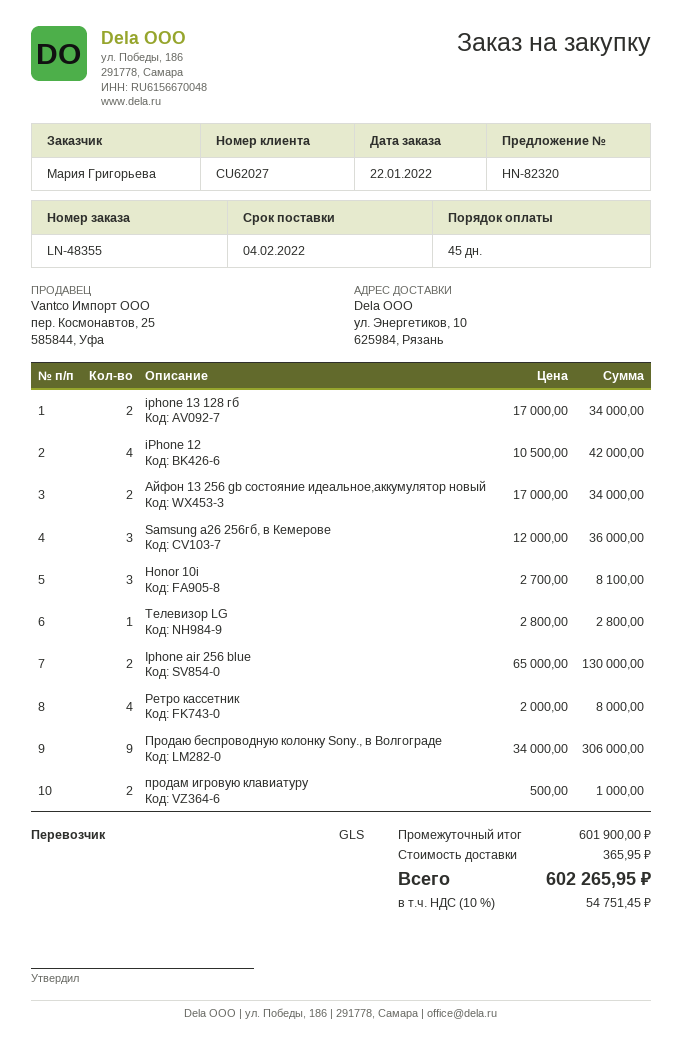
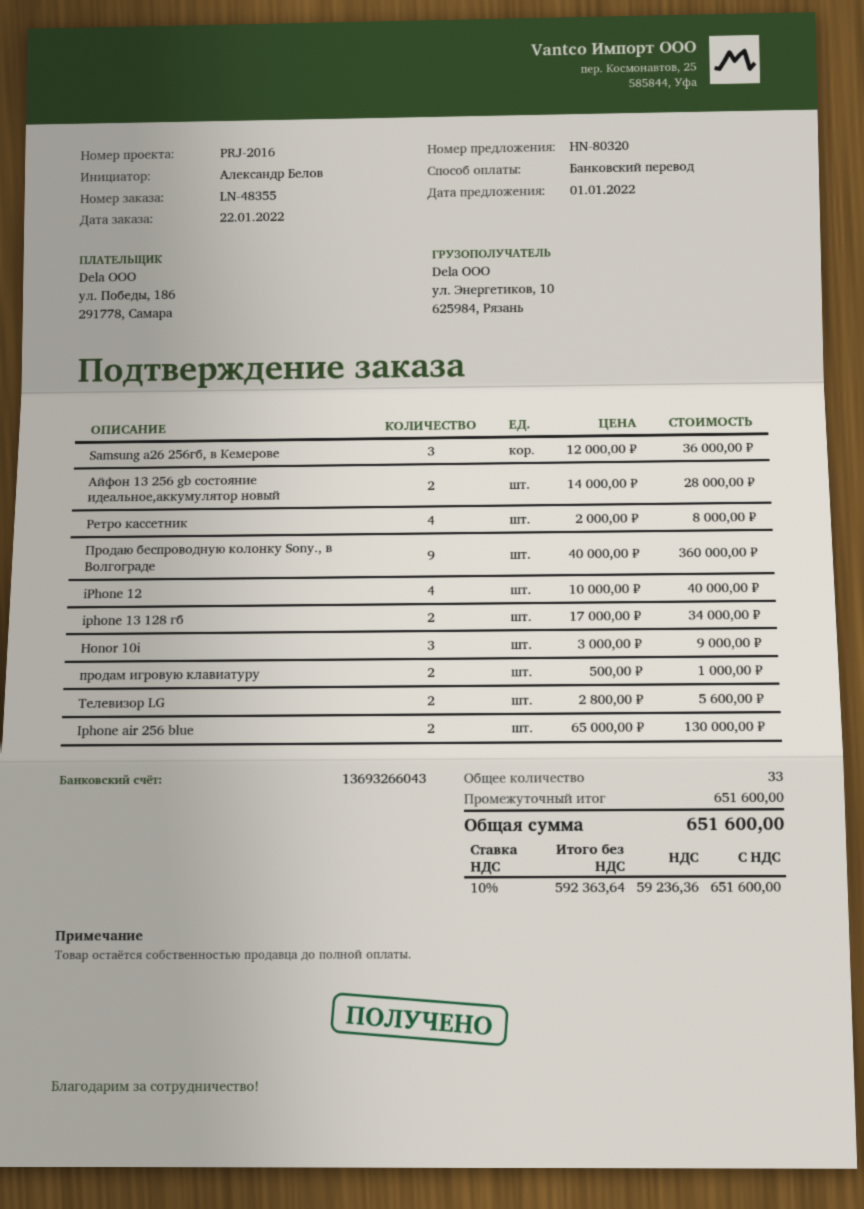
quote number: HN-82320 -> HN-80320
ordered by: Мария Григорьева -> Александр Белов
iPhone 12: 4 x 10500.00 = 42000.00 -> 4 x 10000.00 = 40000.00
Айфон 13 256 gb состояние идеальное,аккумулятор новый: 2 x 17000.00 = 34000.00 -> 2 x 14000.00 = 28000.00
Honor 10i: 3 x 2700.00 = 8100.00 -> 3 x 3000.00 = 9000.00
Телевизор LG: 1 x 2800.00 = 2800.00 -> 2 x 2800.00 = 5600.00
Продаю беспроводную колонку Sony., в Волгограде: 9 x 34000.00 = 306000.00 -> 9 x 40000.00 = 360000.00
subtotal: 601900.00 -> 651600.00
shipping: 365.95 -> none
tax: 10% = 54751.45 -> 10% = 59236.36
total: 602265.95 -> 651600.00

